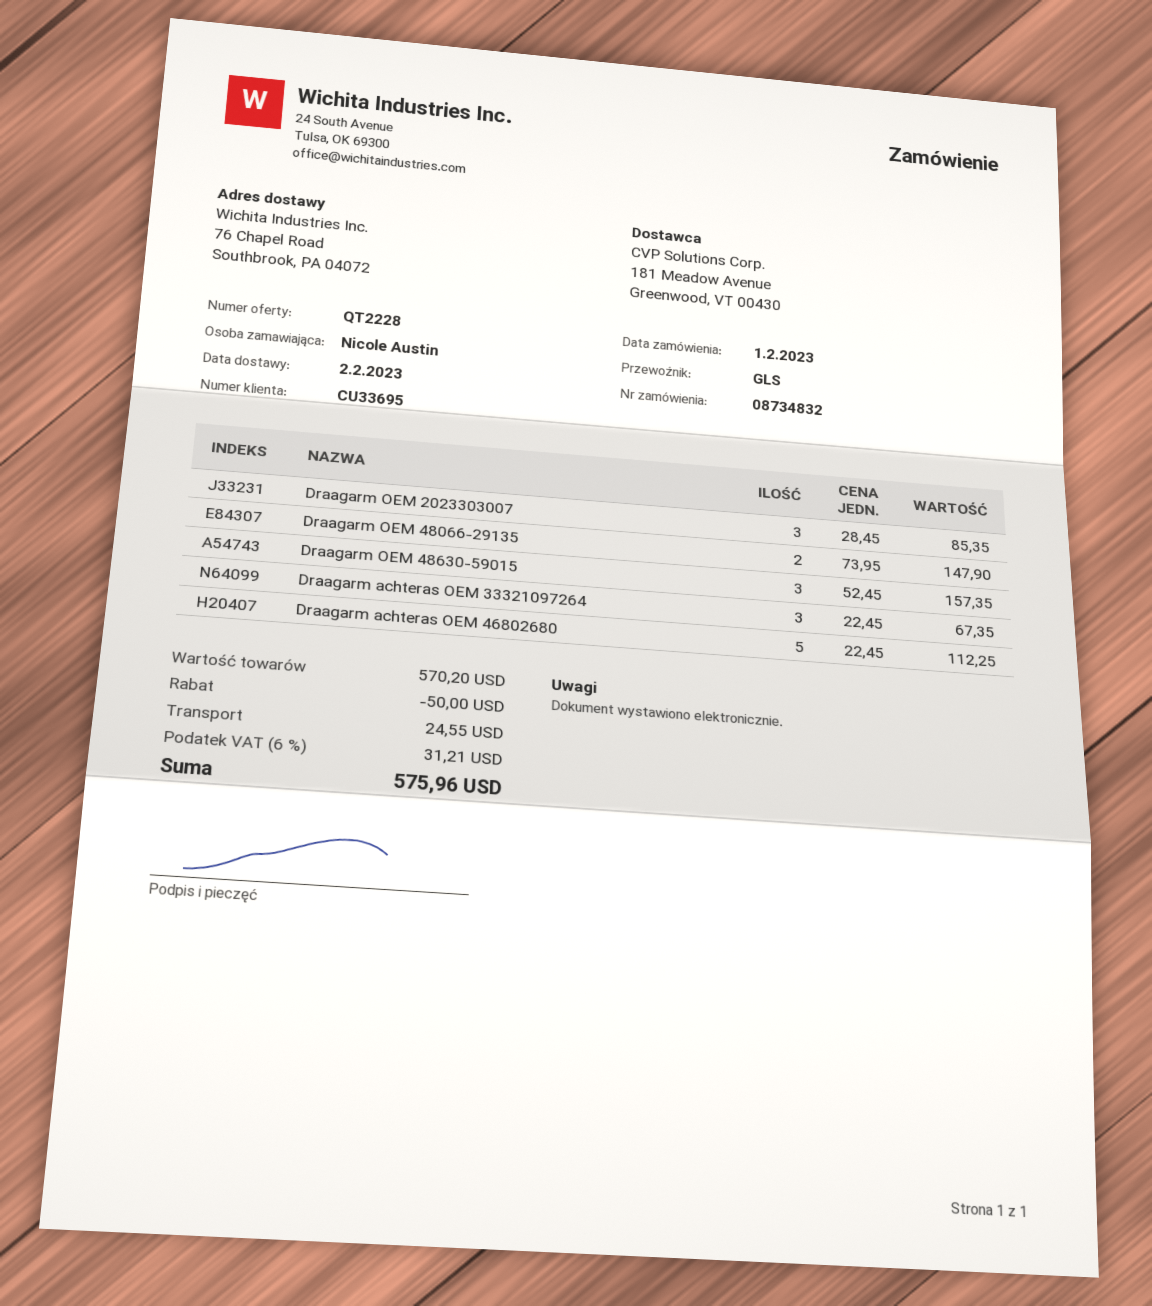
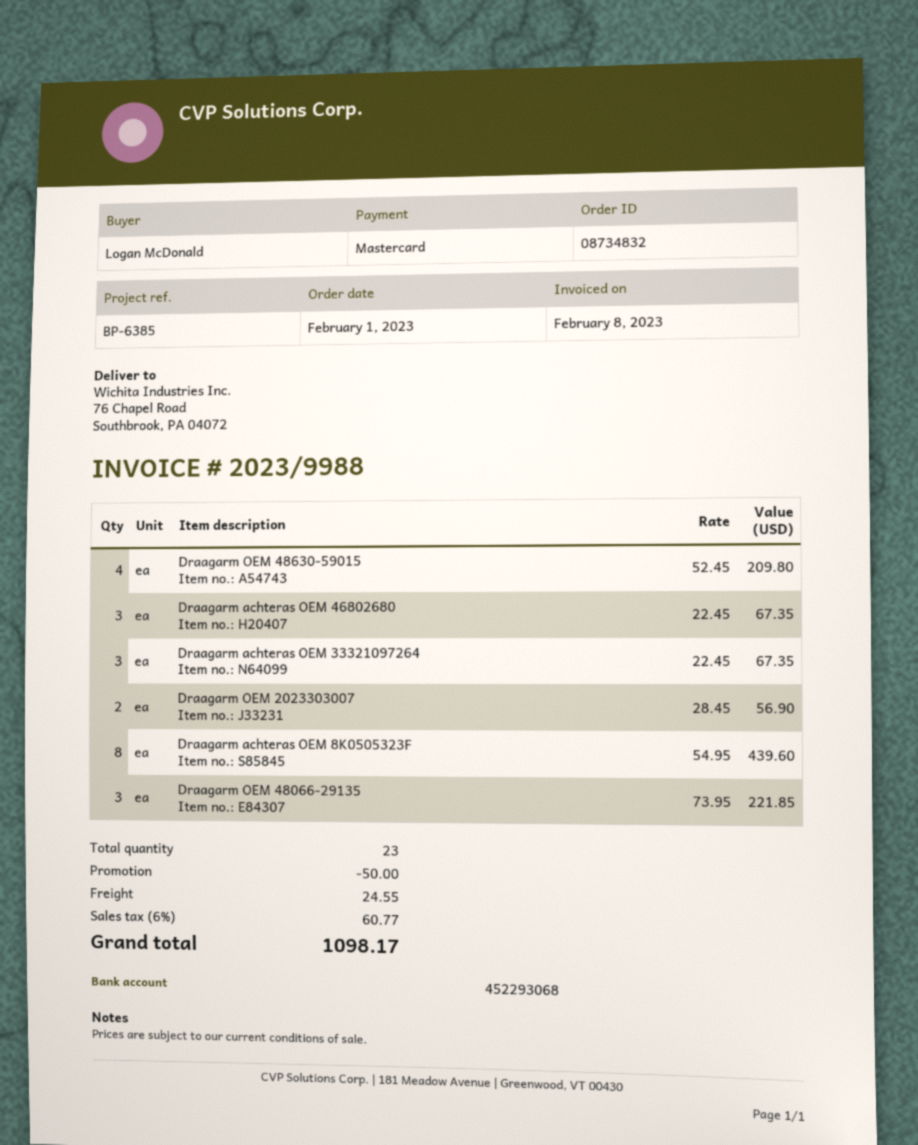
ordered by: Nicole Austin -> Logan McDonald
Draagarm OEM 2023303007: 3 x 28.45 = 85.35 -> 2 x 28.45 = 56.90
Draagarm OEM 48066-29135: 2 x 73.95 = 147.90 -> 3 x 73.95 = 221.85
Draagarm OEM 48630-59015: 3 x 52.45 = 157.35 -> 4 x 52.45 = 209.80
Draagarm achteras OEM 46802680: 5 x 22.45 = 112.25 -> 3 x 22.45 = 67.35
Draagarm achteras OEM 8K0505323F: none -> 8 x 54.95 = 439.60
tax: 6% = 31.21 -> 6% = 60.77
total: 575.96 -> 1098.17

